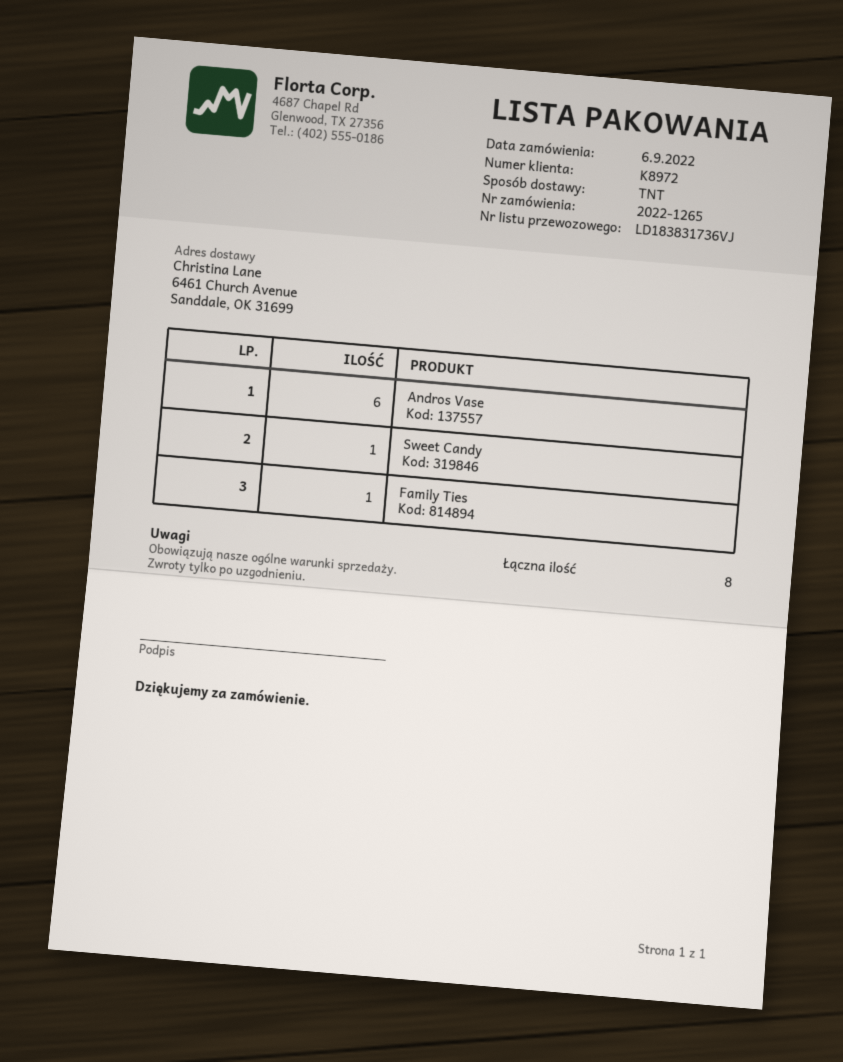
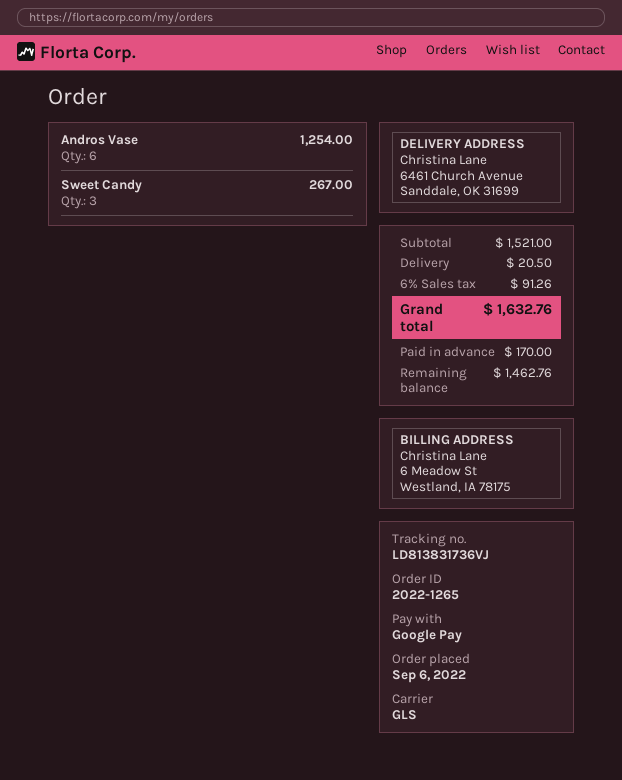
shipping method: TNT -> GLS
tracking number: LD183831736VJ -> LD813831736VJ
Sweet Candy: 1 -> 3
Family Ties: 1 -> none

